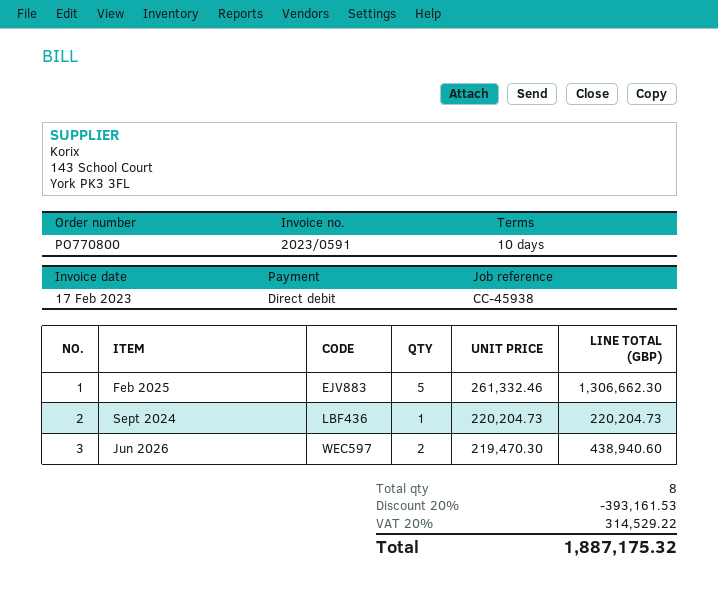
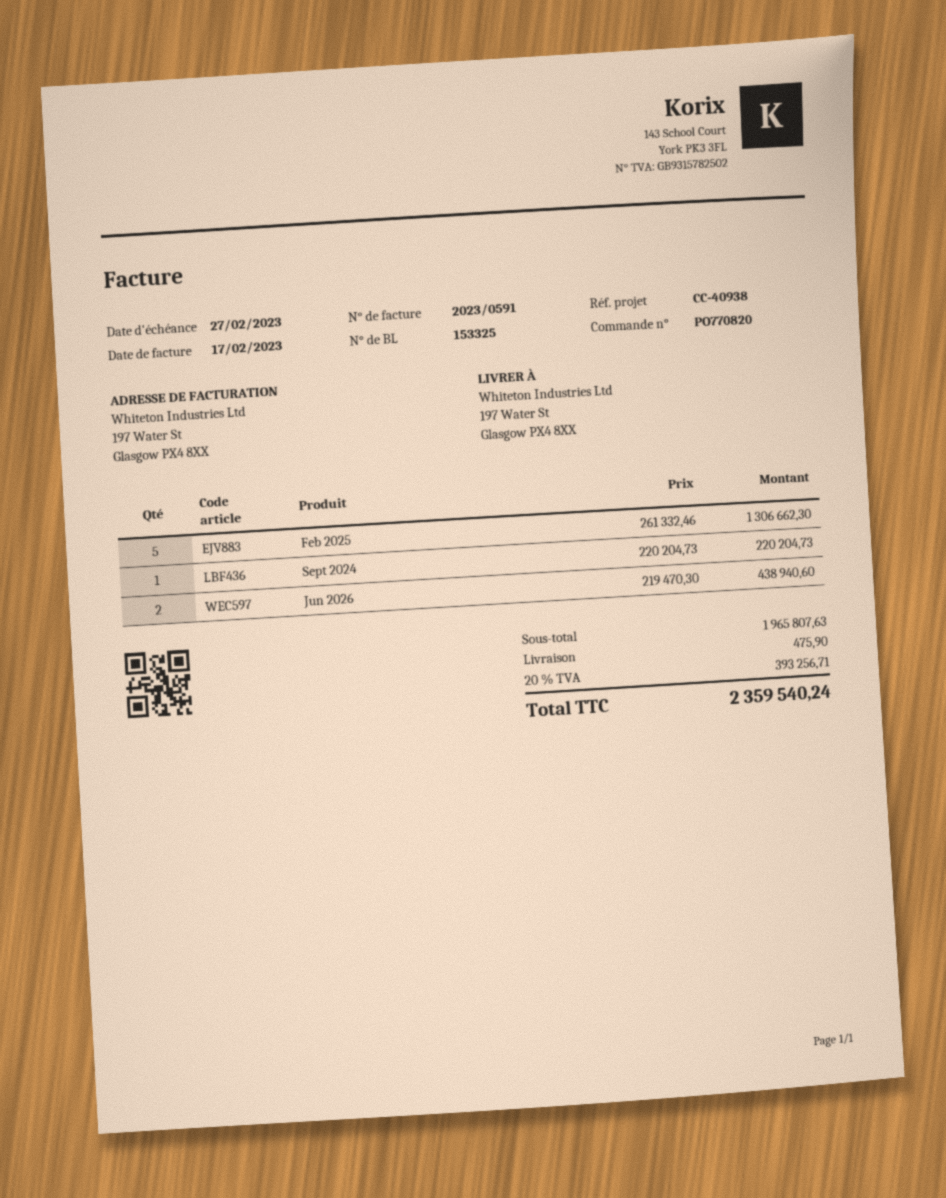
order number: PO770800 -> PO770820
reference: CC-45938 -> CC-40938
discount: 20% = 393161.53 -> none
shipping: none -> 475.90
tax: 20% = 314529.22 -> 20% = 393256.71
total: 1887175.32 -> 2359540.24

